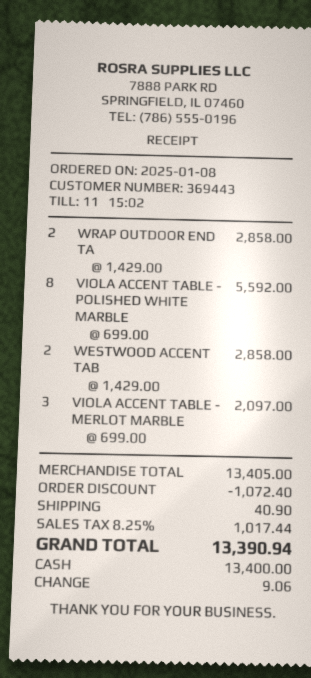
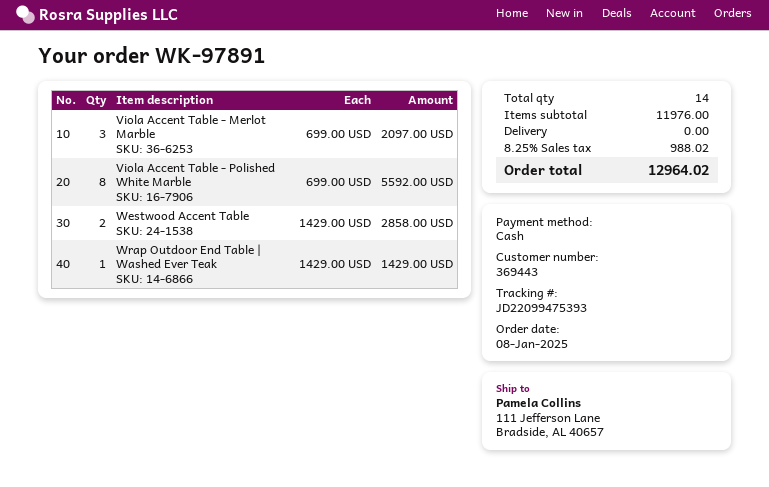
WRAP OUTDOOR END TA: 2 x 1429.00 = 2858.00 -> 1 x 1429.00 = 1429.00
subtotal: 13405.00 -> 11976.00
discount: 1072.40 -> none
shipping: 40.90 -> 0.00
tax: 8.25% = 1017.44 -> 8.25% = 988.02
total: 13390.94 -> 12964.02

